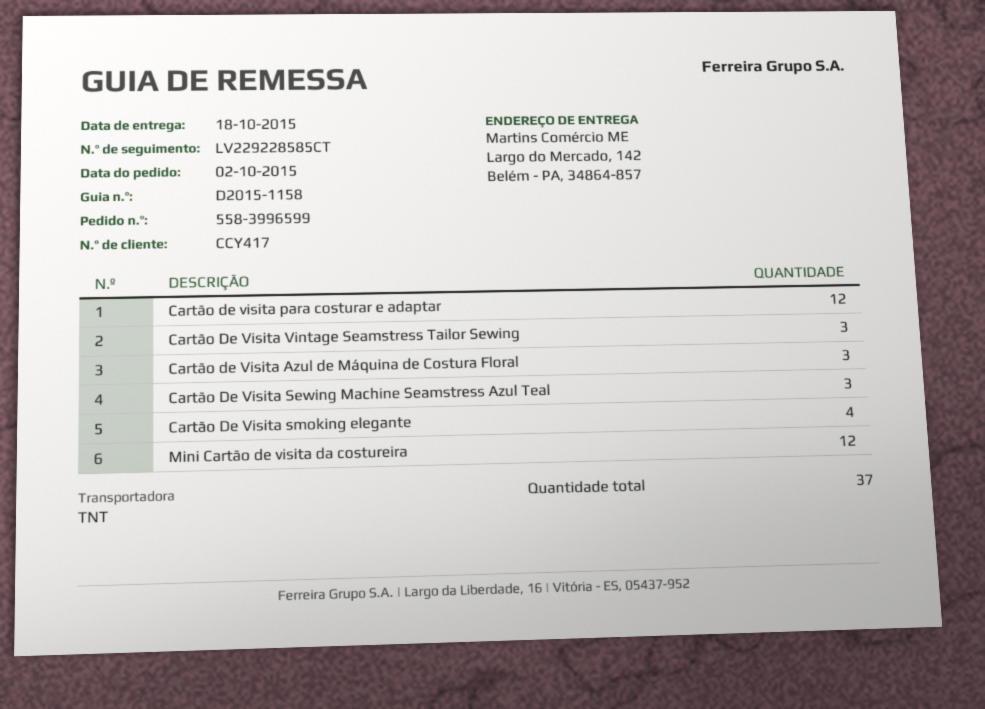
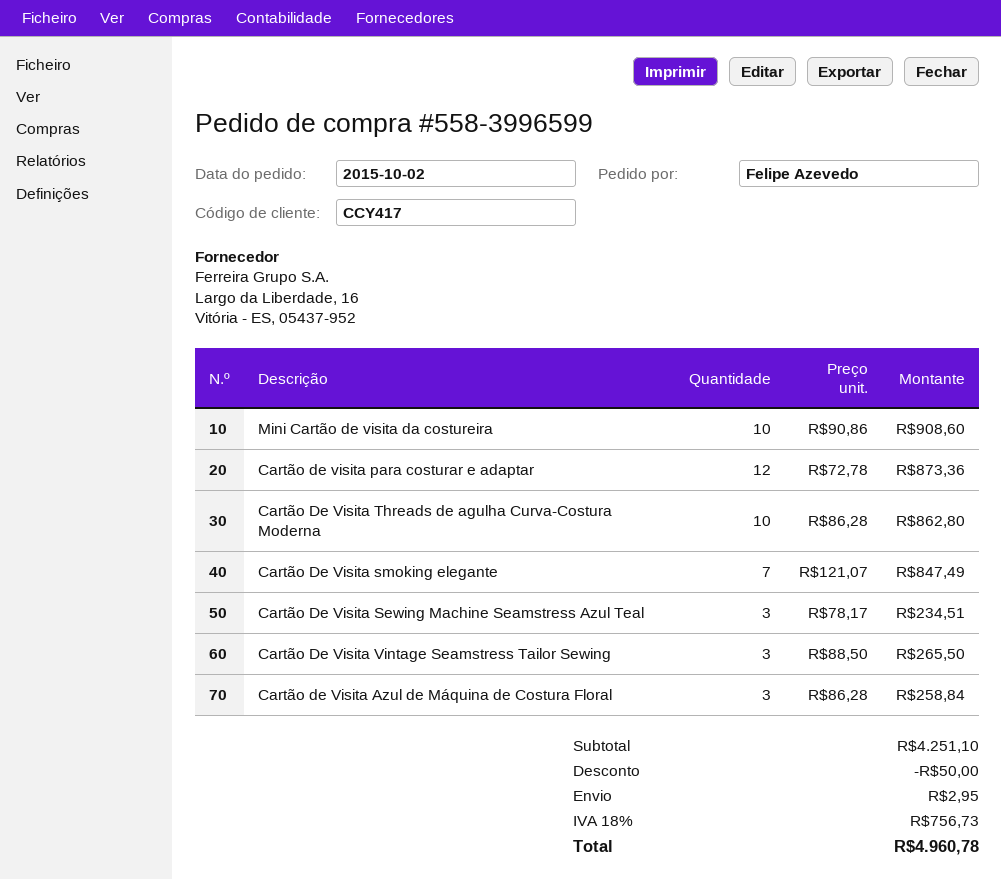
Cartão De Visita smoking elegante: 4 -> 7
Mini Cartão de visita da costureira: 12 -> 10
Cartão De Visita Threads de agulha Curva-Costura Moderna: none -> 10

